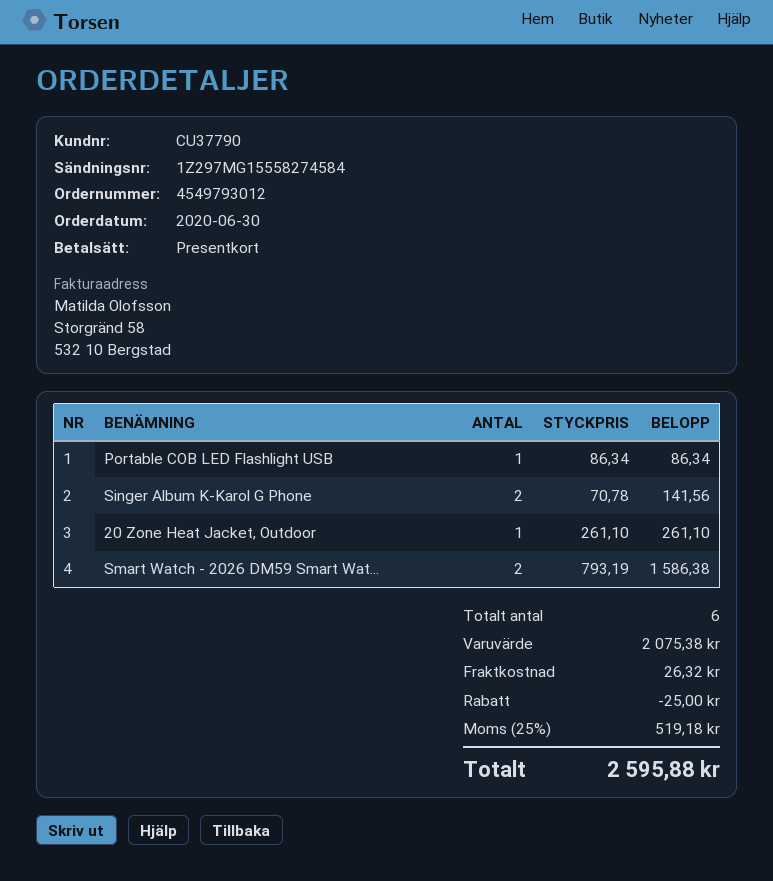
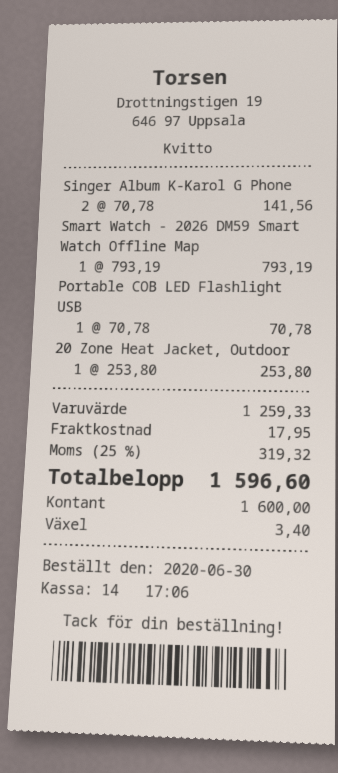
payment method: gift card -> cash
Portable COB LED Flashlight USB: 1 x 86.34 = 86.34 -> 1 x 70.78 = 70.78
20 Zone Heat Jacket, Outdoor: 1 x 261.10 = 261.10 -> 1 x 253.80 = 253.80
Smart Watch - 2026 DM59 Smart Wat...: 2 x 793.19 = 1586.38 -> 1 x 793.19 = 793.19
subtotal: 2075.38 -> 1259.33
discount: 25.00 -> none
shipping: 26.32 -> 17.95
tax: 25% = 519.18 -> 25% = 319.32
total: 2595.88 -> 1596.60

